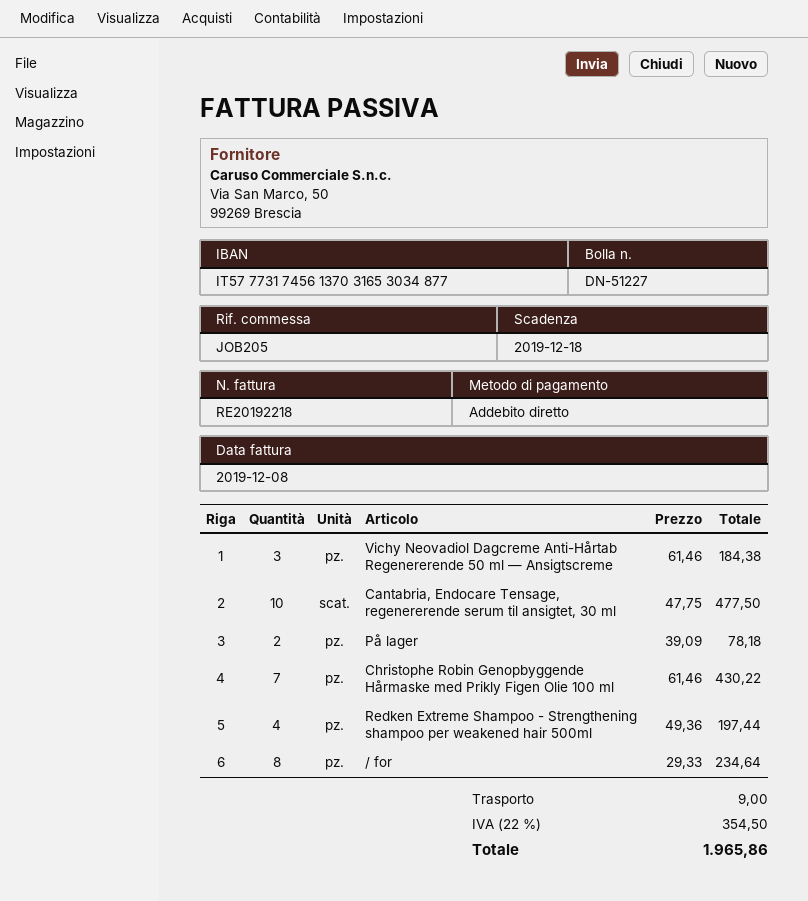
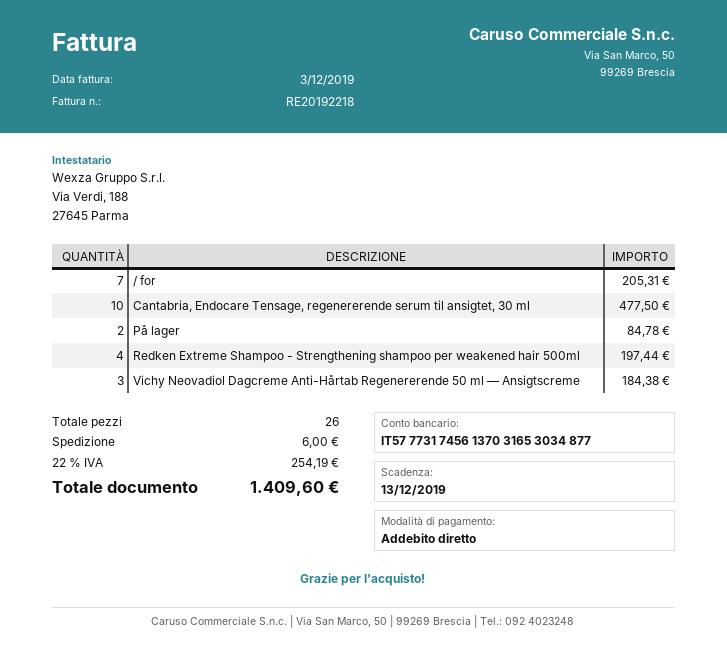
invoice date: 2019-12-08 -> 2019-12-03
due date: 2019-12-18 -> 2019-12-13
På lager: 2 for 78.18 -> 2 for 84.78
Christophe Robin Genopbyggende Hårmaske med Prikly Figen Olie 100 ml: 7 for 430.22 -> none
/ for: 8 for 234.64 -> 7 for 205.31
shipping: 9.00 -> 6.00
tax: 22% = 354.50 -> 22% = 254.19
total: 1965.86 -> 1409.60

